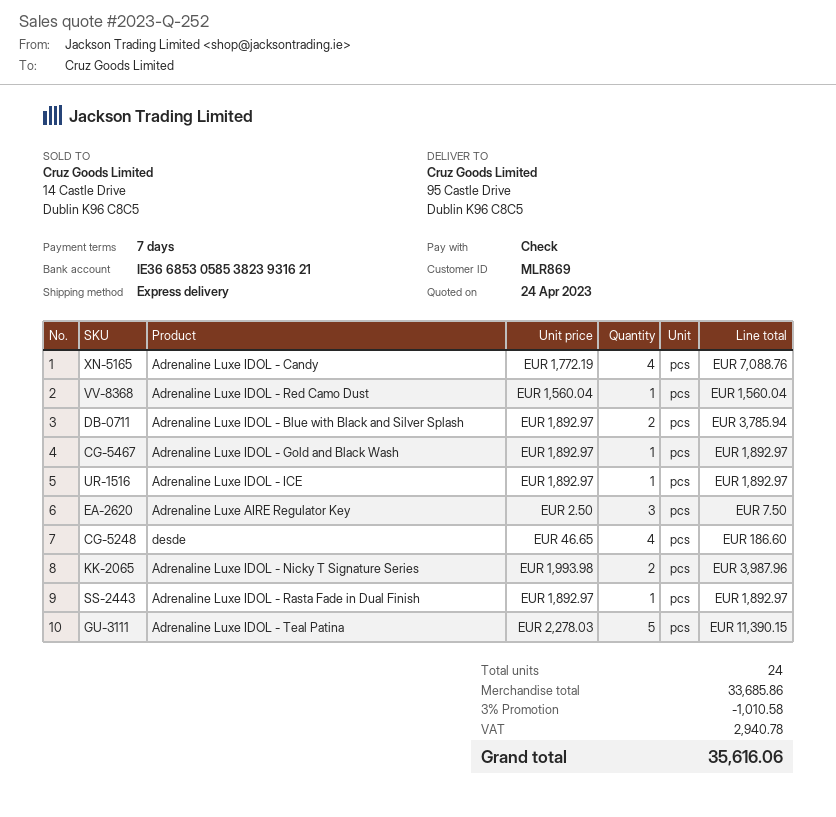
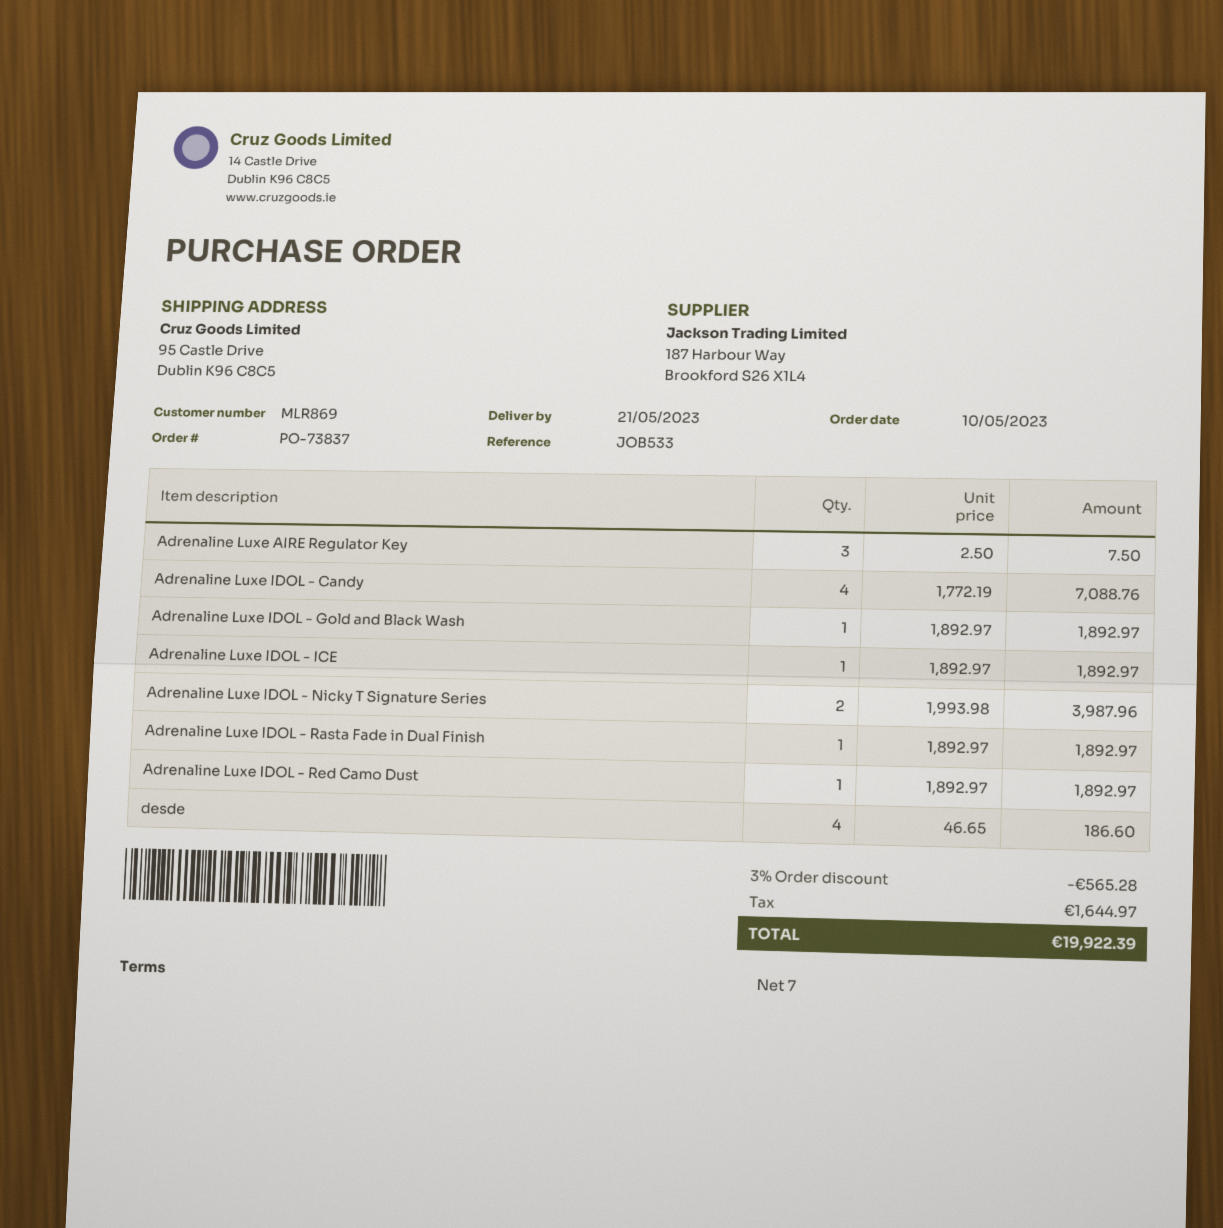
Adrenaline Luxe IDOL - Red Camo Dust: 1 x 1560.04 = 1560.04 -> 1 x 1892.97 = 1892.97
Adrenaline Luxe IDOL - Blue with Black and Silver Splash: 2 x 1892.97 = 3785.94 -> none
Adrenaline Luxe IDOL - Teal Patina: 5 x 2278.03 = 11390.15 -> none
discount: 3% = 1010.58 -> 3% = 565.28
tax: 2940.78 -> 1644.97
total: 35616.06 -> 19922.39

